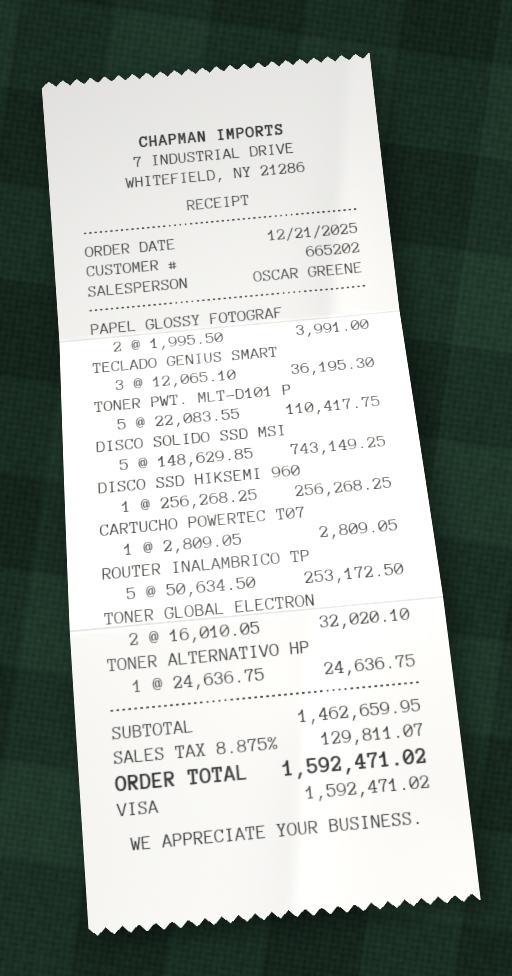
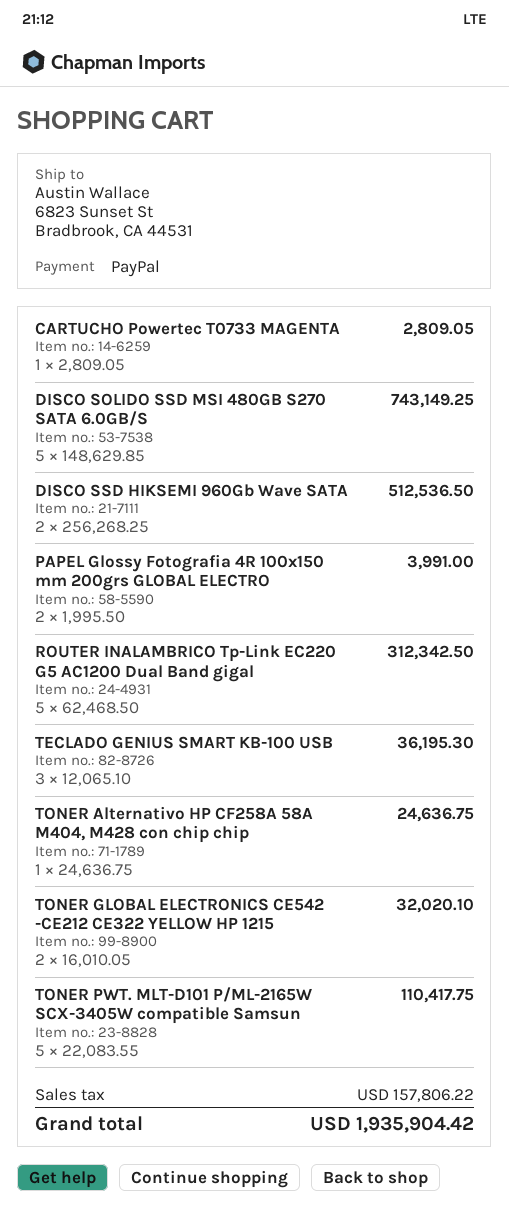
payment method: Visa -> PayPal
DISCO SSD HIKSEMI 960: 1 x 256268.25 = 256268.25 -> 2 x 256268.25 = 512536.50
ROUTER INALAMBRICO TP: 5 x 50634.50 = 253172.50 -> 5 x 62468.50 = 312342.50
tax: 129811.07 -> 157806.22
total: 1592471.02 -> 1935904.42

